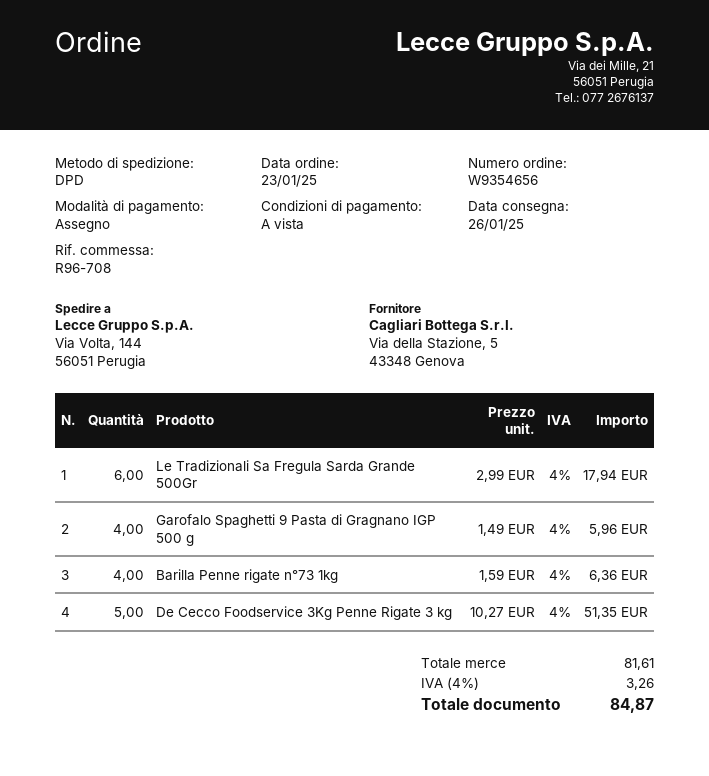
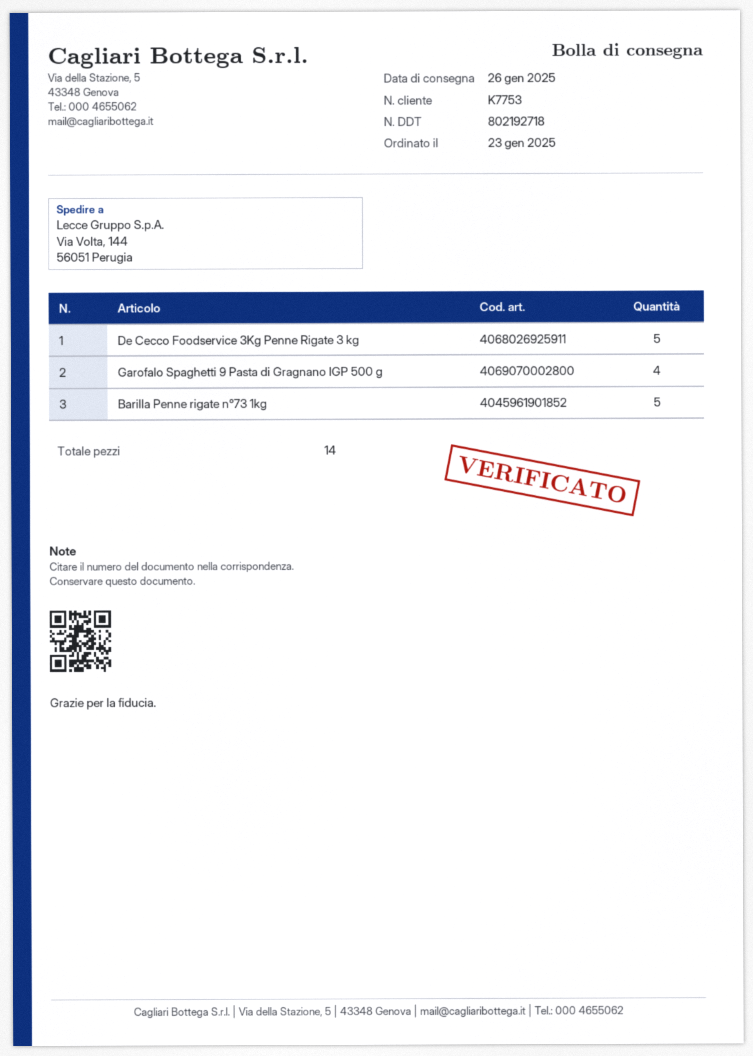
Le Tradizionali Sa Fregula Sarda Grande 500Gr: 6 -> none
Barilla Penne rigate n°73 1kg: 4 -> 5

